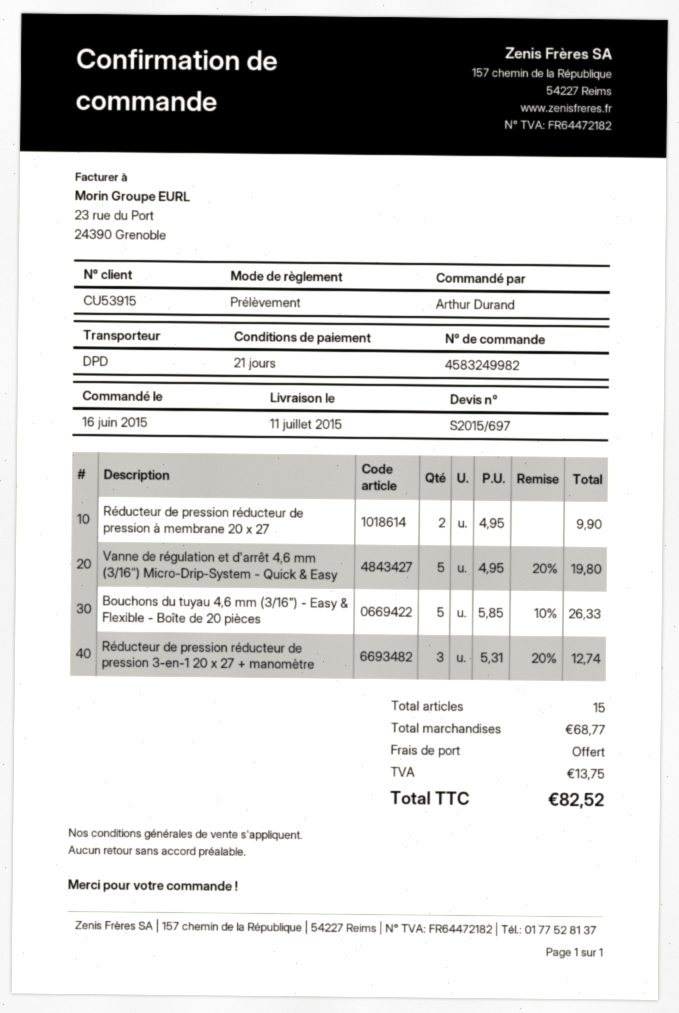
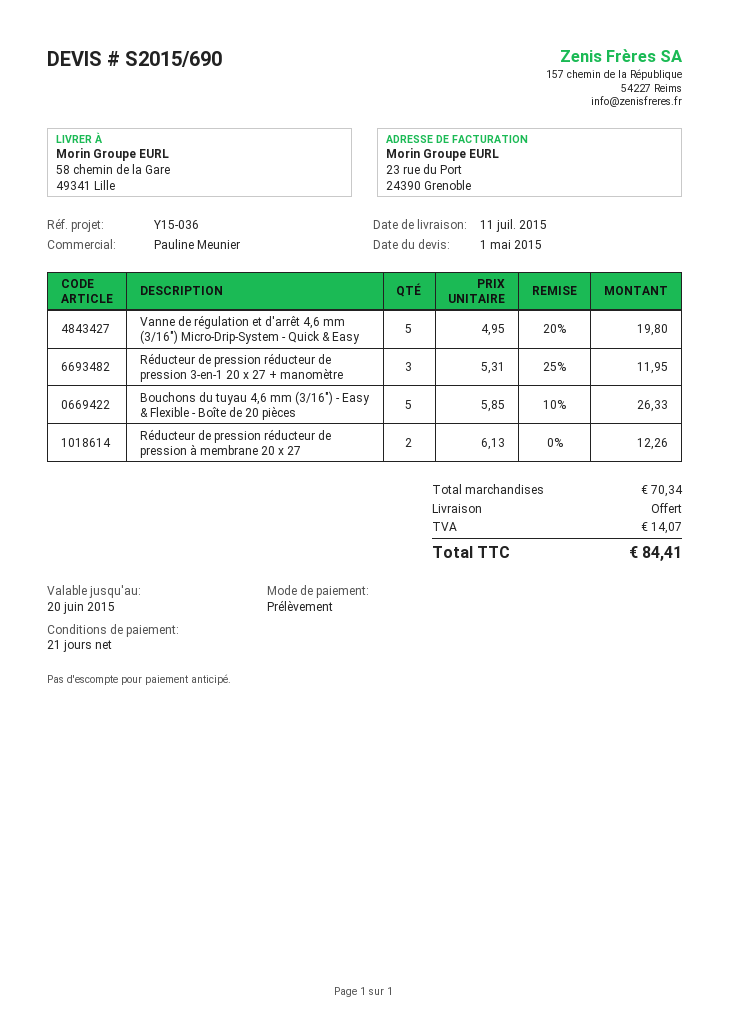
quote number: S2015/697 -> S2015/690
Réducteur de pression réducteur de pression à membrane 20 x 27: 2 x 4.95 = 9.90 -> 2 x 6.13 = 12.26
Réducteur de pression réducteur de pression 3-en-1 20 x 27 + manomètre: 3 x 5.31 - 20% = 12.74 -> 3 x 5.31 - 25% = 11.95
subtotal: 68.77 -> 70.34
tax: 13.75 -> 14.07
total: 82.52 -> 84.41

